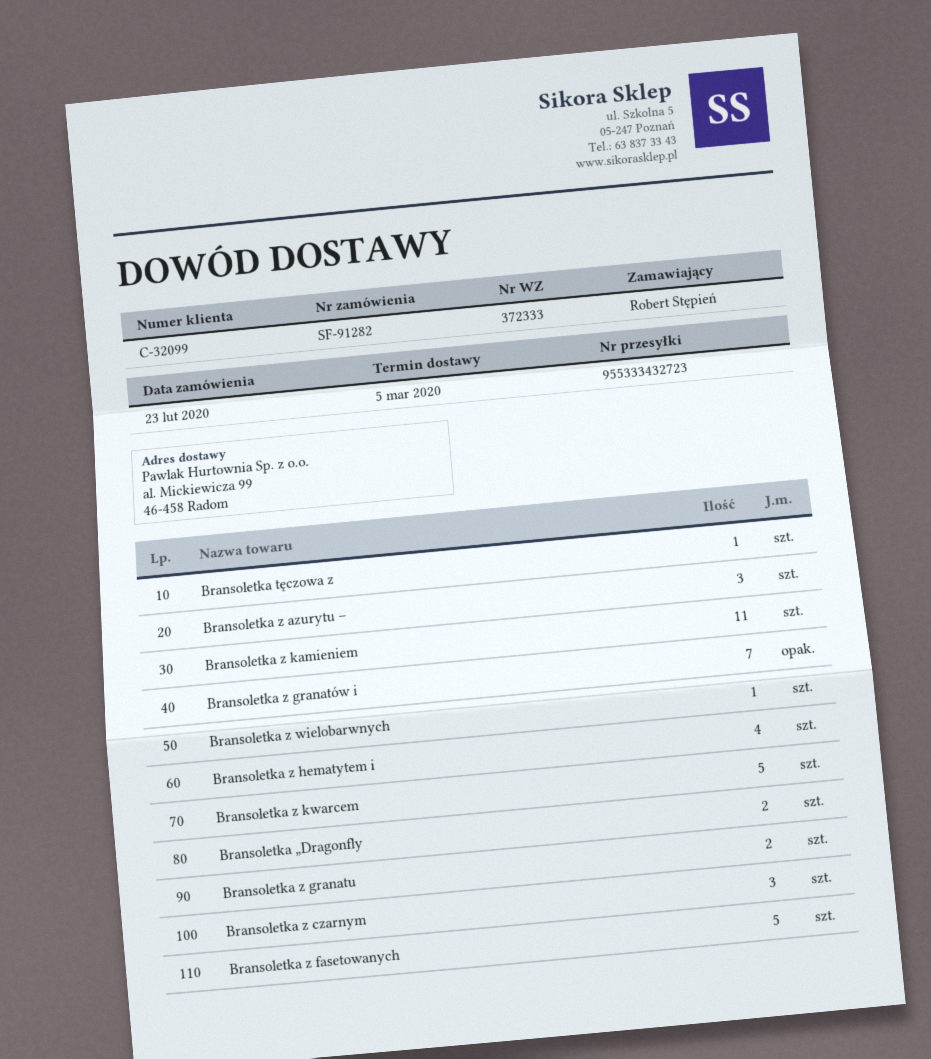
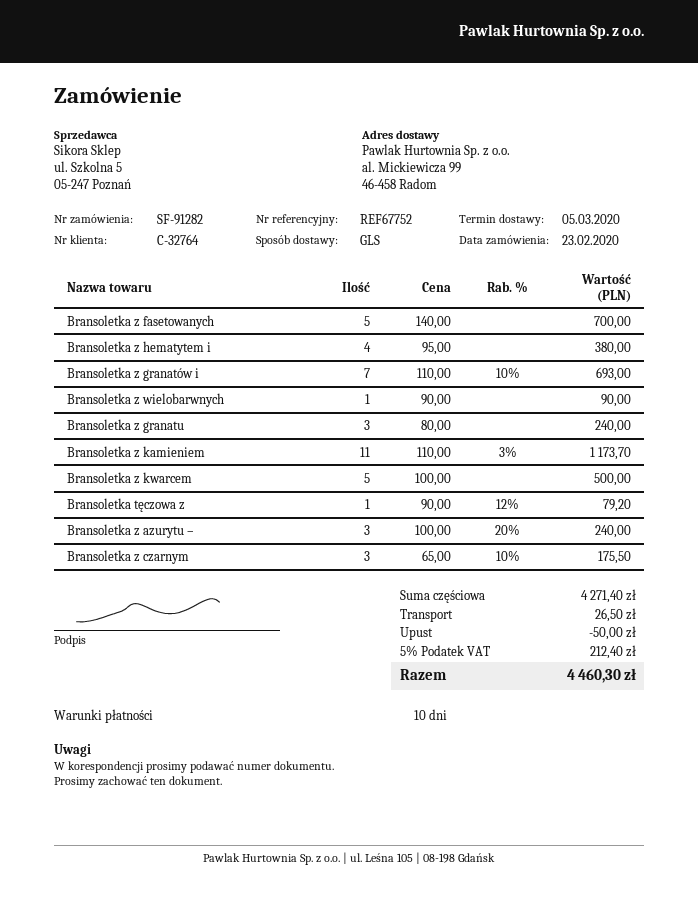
customer number: C-32099 -> C-32764
Bransoletka „Dragonfly: 2 -> none
Bransoletka z granatu: 2 -> 3

